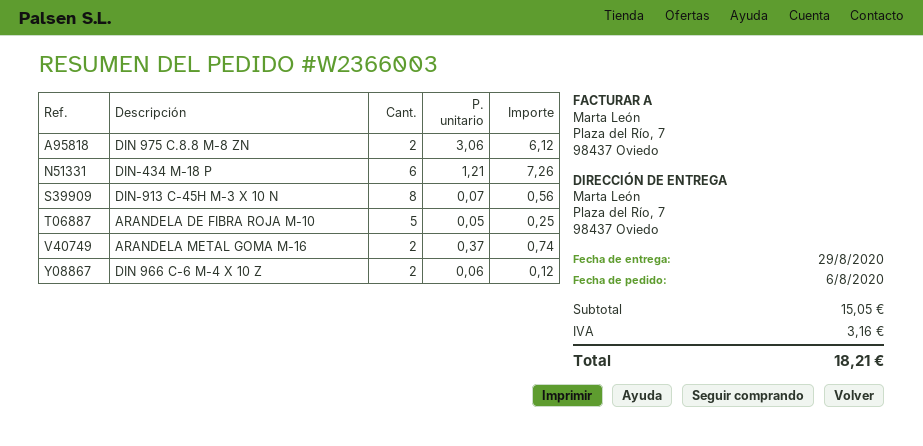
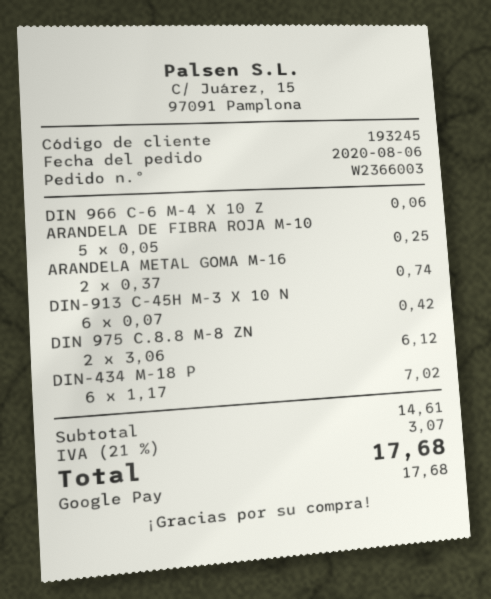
DIN-434 M-18 P: 6 x 1.21 = 7.26 -> 6 x 1.17 = 7.02
DIN-913 C-45H M-3 X 10 N: 8 x 0.07 = 0.56 -> 6 x 0.07 = 0.42
DIN 966 C-6 M-4 X 10 Z: 2 x 0.06 = 0.12 -> 1 x 0.06 = 0.06
subtotal: 15.05 -> 14.61
tax: 3.16 -> 3.07
total: 18.21 -> 17.68

